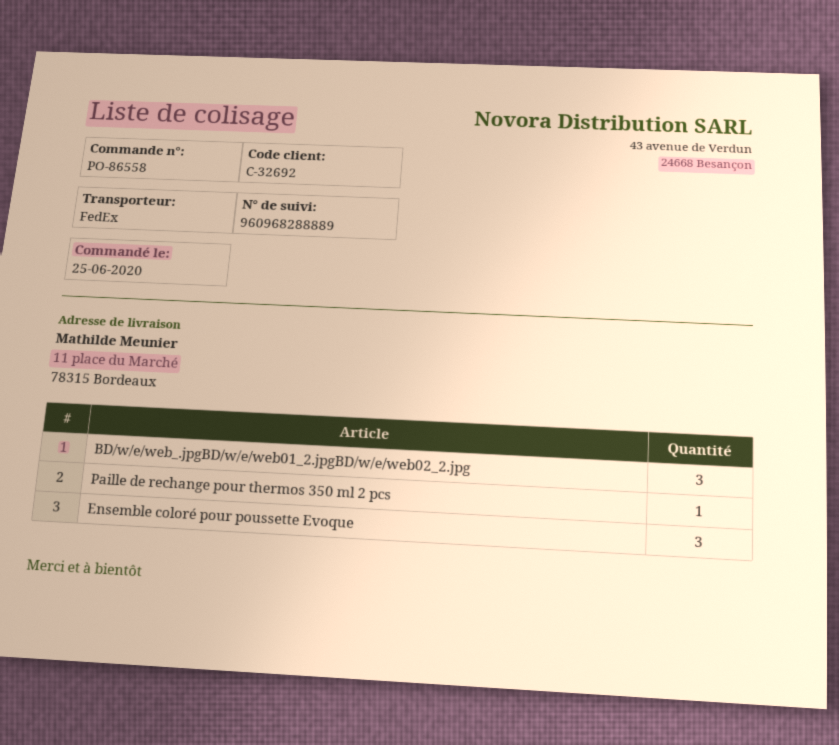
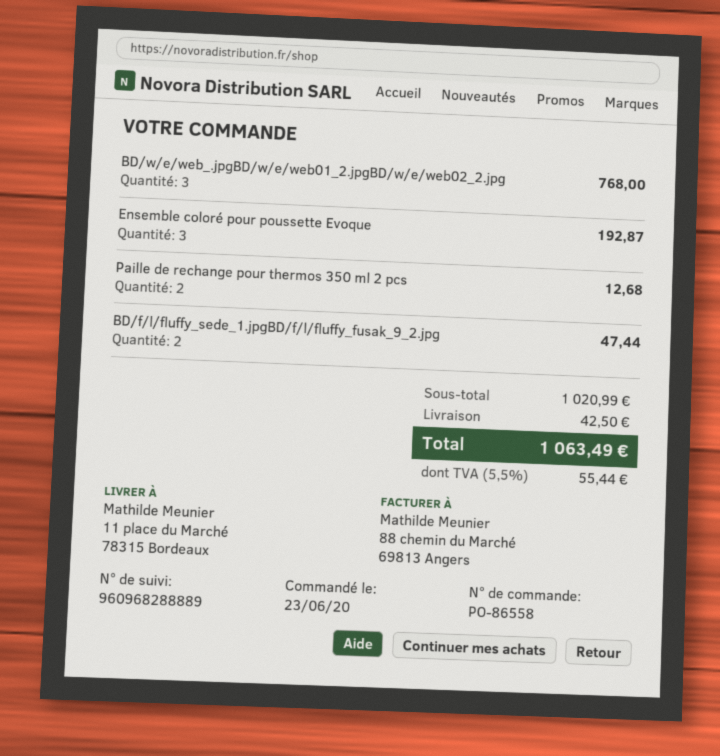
order date: 2020-06-25 -> 2020-06-23
Paille de rechange pour thermos 350 ml 2 pcs: 1 -> 2
BD/f/l/fluffy_sede_1.jpgBD/f/l/fluffy_fusak_9_2.jpg: none -> 2

